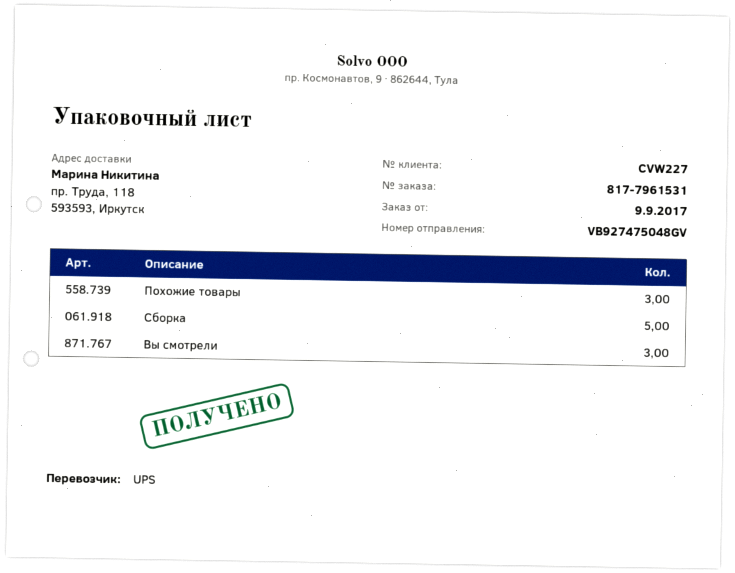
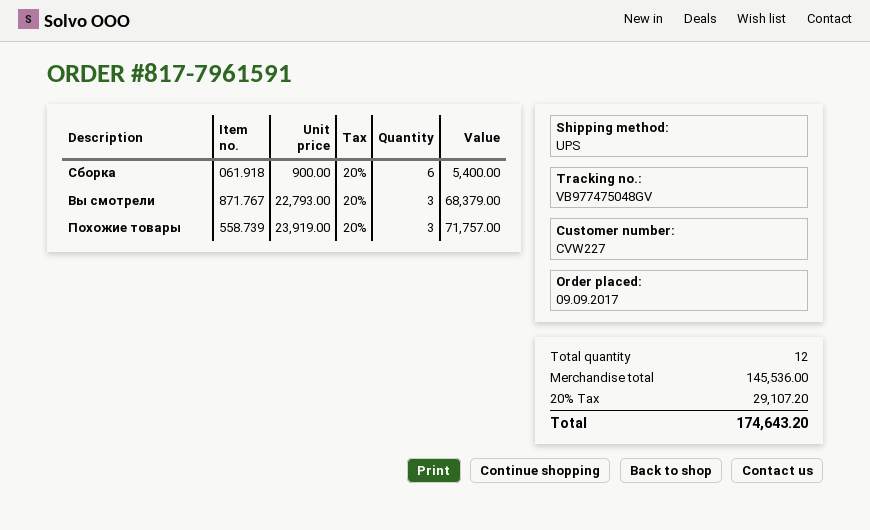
order number: 817-7961531 -> 817-7961591
tracking number: VB927475048GV -> VB977475048GV
Сборка: 5 -> 6

